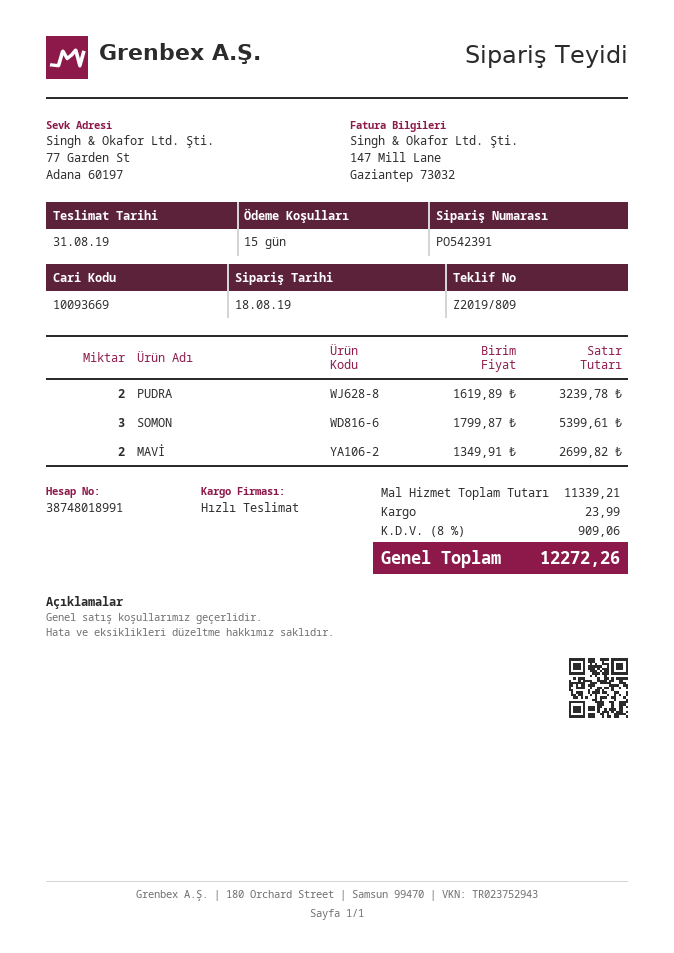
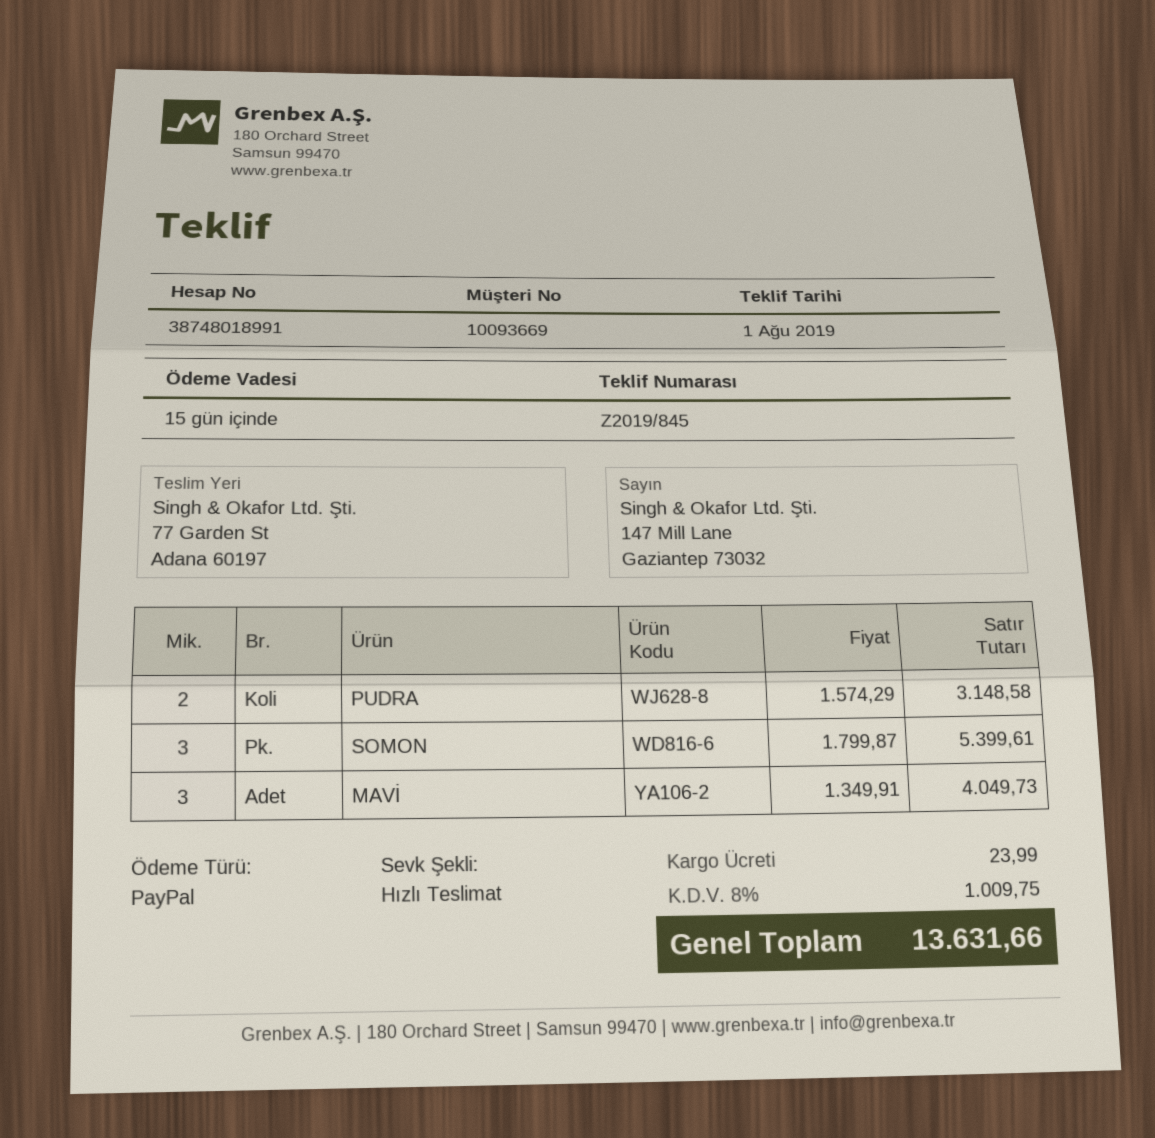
quote number: Z2019/809 -> Z2019/845
PUDRA: 2 x 1619.89 = 3239.78 -> 2 x 1574.29 = 3148.58
MAVİ: 2 x 1349.91 = 2699.82 -> 3 x 1349.91 = 4049.73
tax: 8% = 909.06 -> 8% = 1009.75
total: 12272.26 -> 13631.66

